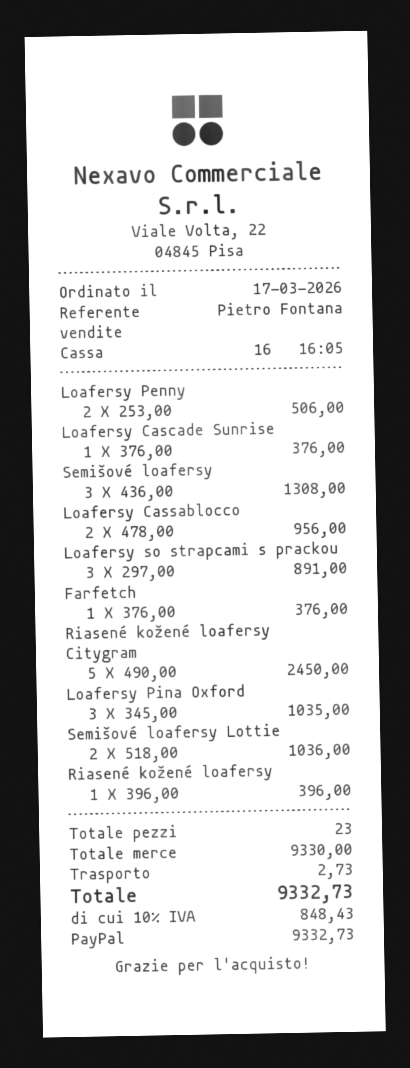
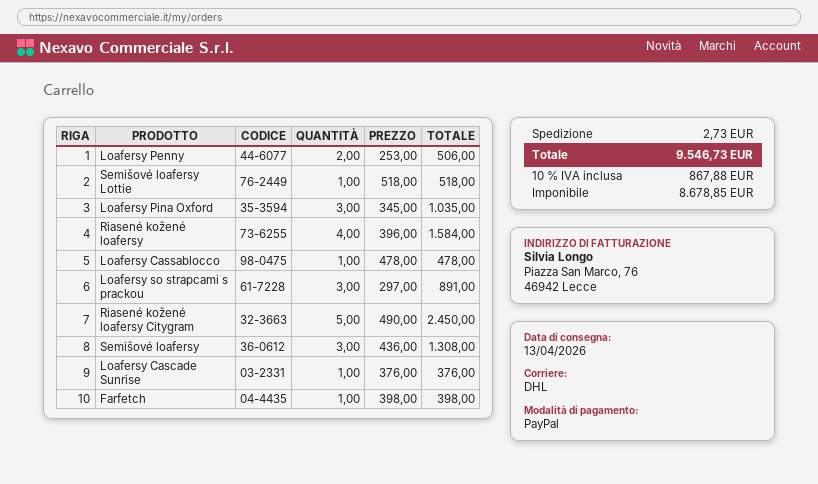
Loafersy Cassablocco: 2 x 478.00 = 956.00 -> 1 x 478.00 = 478.00
Farfetch: 1 x 376.00 = 376.00 -> 1 x 398.00 = 398.00
Semišové loafersy Lottie: 2 x 518.00 = 1036.00 -> 1 x 518.00 = 518.00
Riasené kožené loafersy: 1 x 396.00 = 396.00 -> 4 x 396.00 = 1584.00
tax: 10% = 848.43 -> 10% = 867.88
total: 9332.73 -> 9546.73

